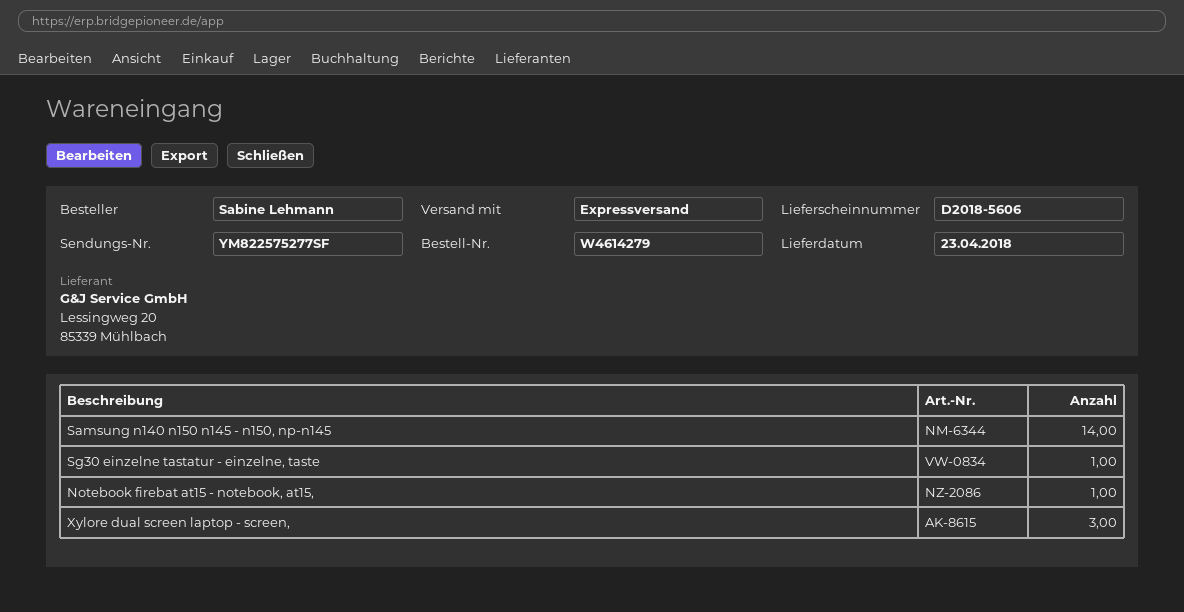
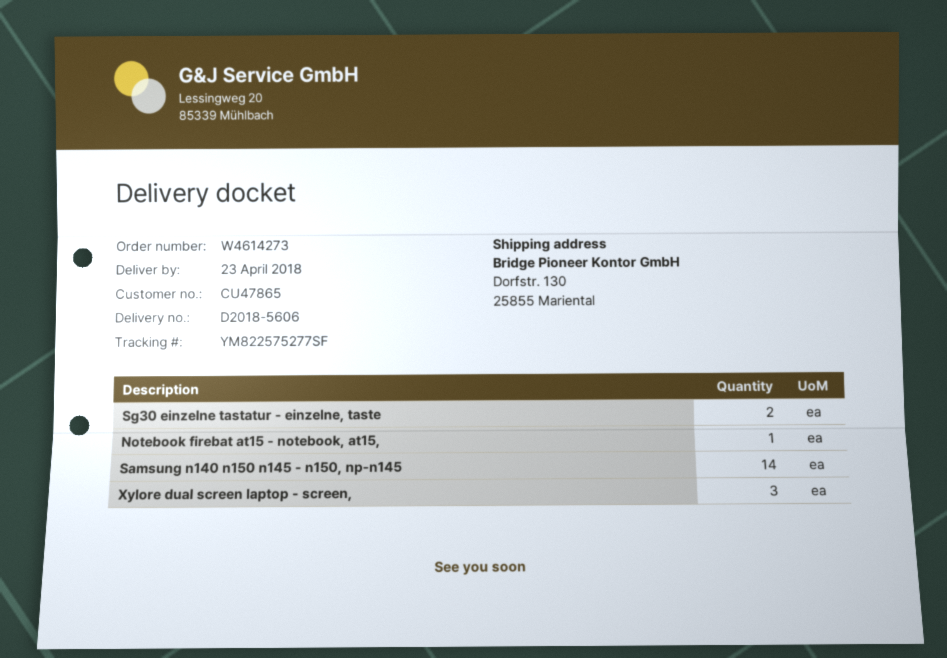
order number: W4614279 -> W4614273
Sg30 einzelne tastatur - einzelne, taste: 1 -> 2

